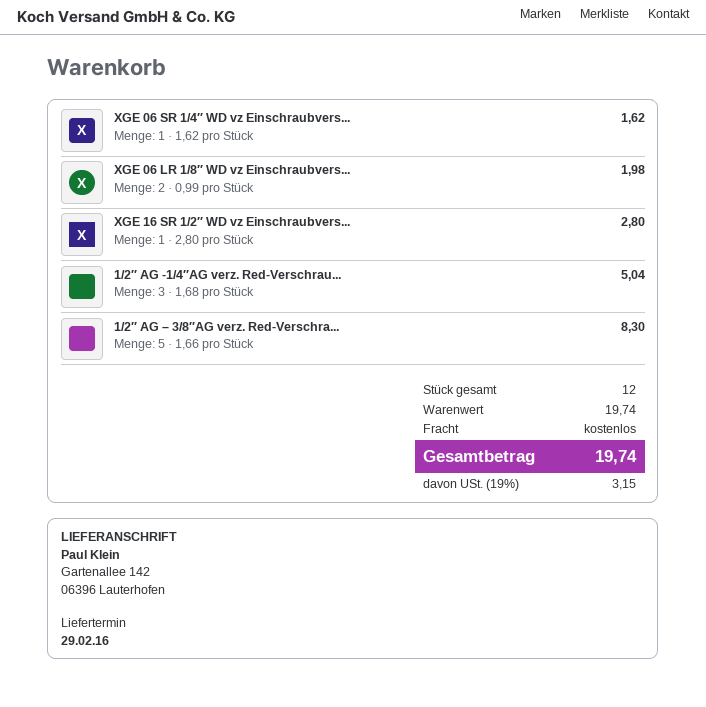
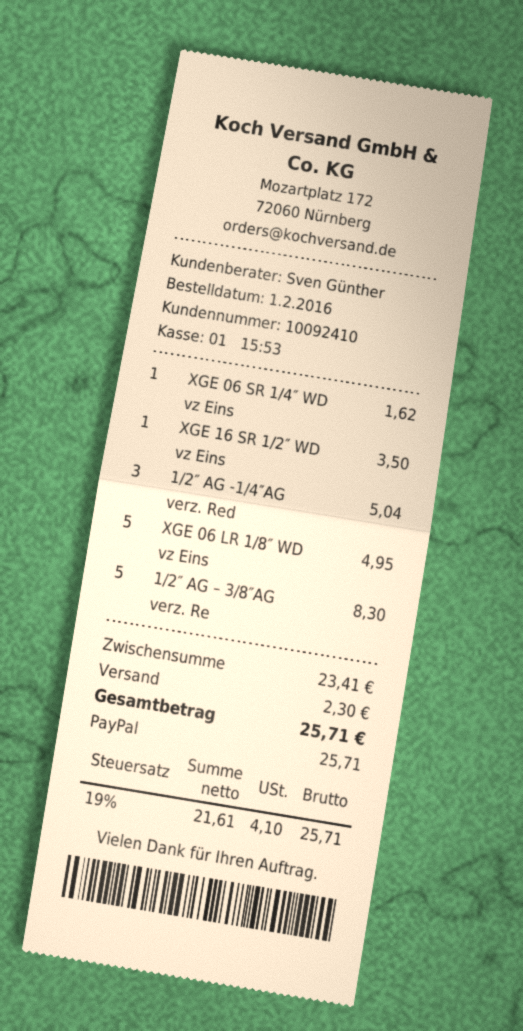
XGE 06 LR 1/8″ WD vz Einschraubvers...: 2 for 1.98 -> 5 for 4.95
XGE 16 SR 1/2″ WD vz Einschraubvers...: 1 for 2.80 -> 1 for 3.50
subtotal: 19.74 -> 23.41
shipping: 0.00 -> 2.30
tax: 19% = 3.15 -> 19% = 4.10
total: 19.74 -> 25.71

